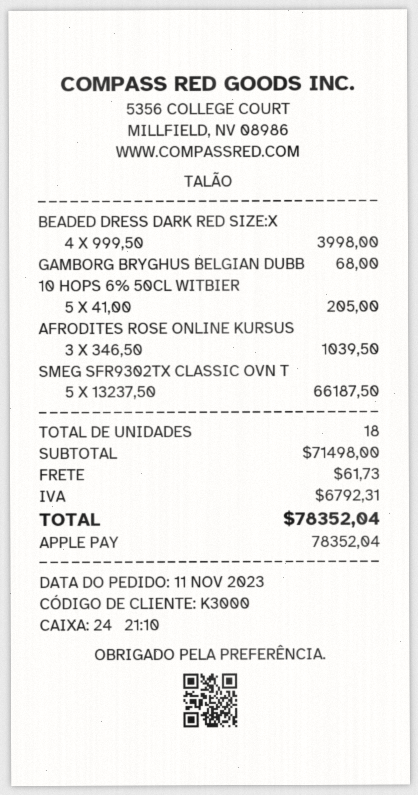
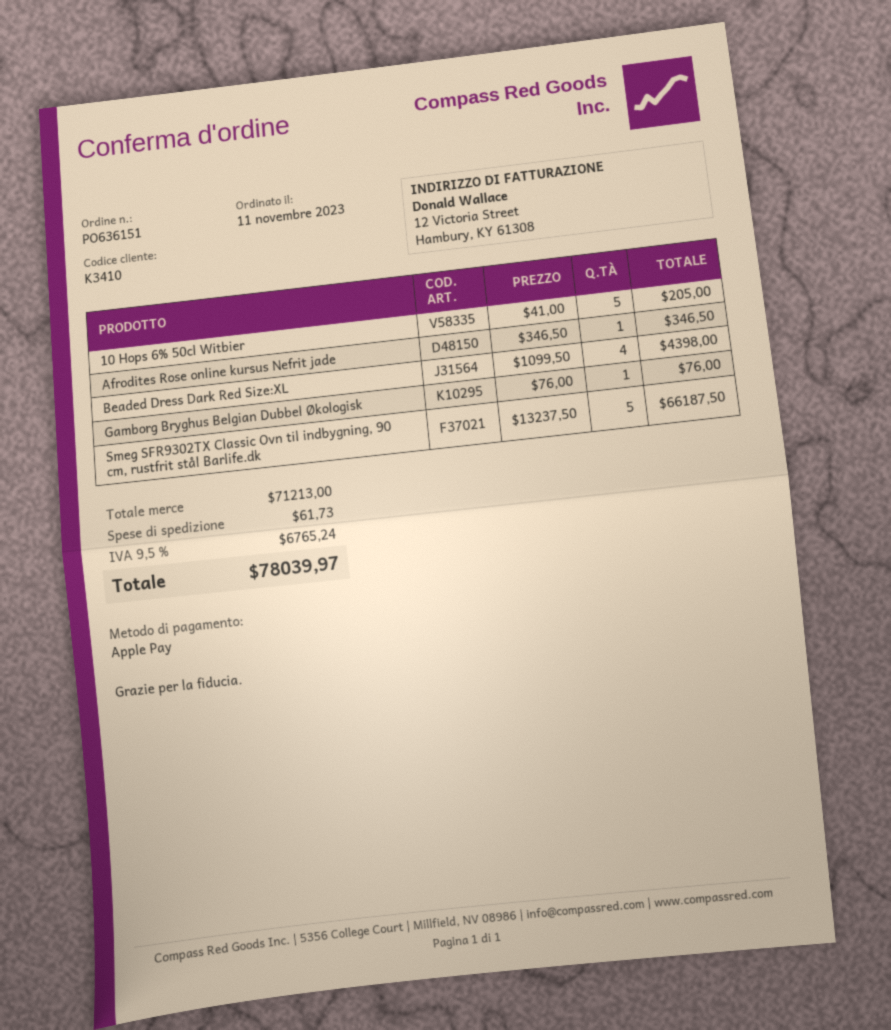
customer number: K3000 -> K3410
BEADED DRESS DARK RED SIZE:X: 4 x 999.50 = 3998.00 -> 4 x 1099.50 = 4398.00
GAMBORG BRYGHUS BELGIAN DUBB: 1 x 68.00 = 68.00 -> 1 x 76.00 = 76.00
AFRODITES ROSE ONLINE KURSUS: 3 x 346.50 = 1039.50 -> 1 x 346.50 = 346.50
subtotal: 71498.00 -> 71213.00
tax: 6792.31 -> 6765.24
total: 78352.04 -> 78039.97

